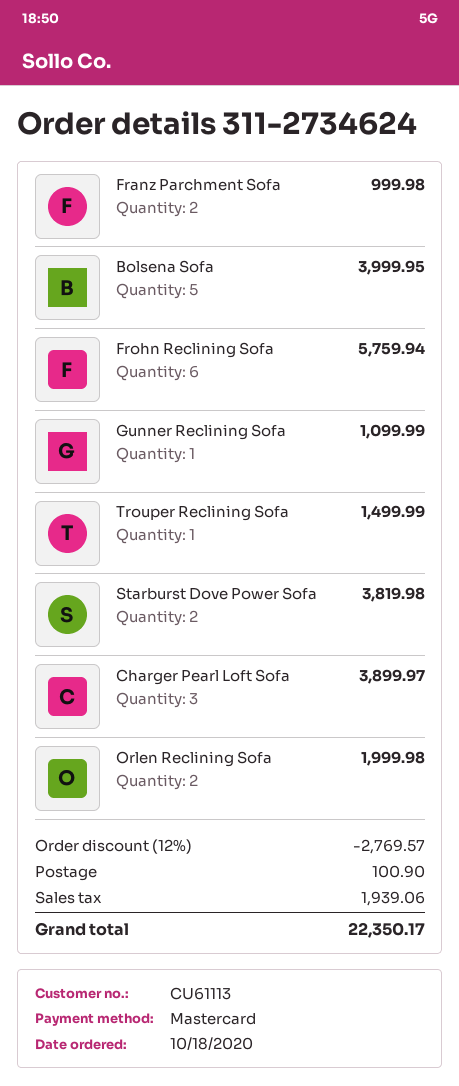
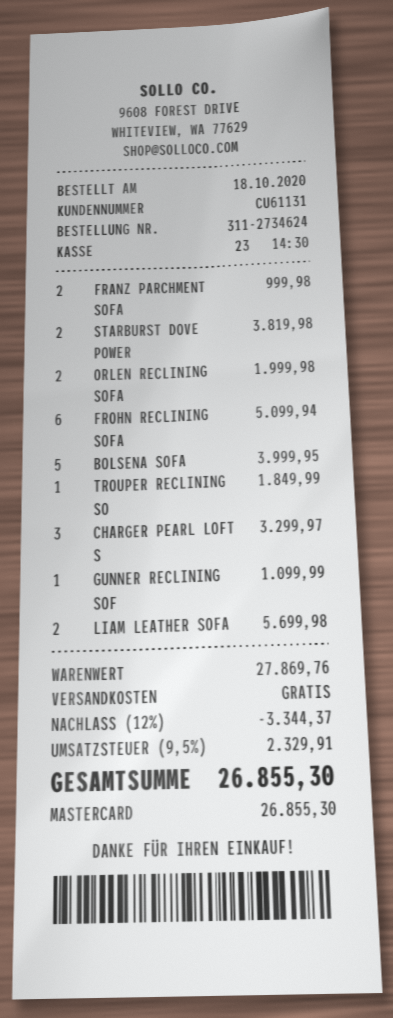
customer number: CU61113 -> CU61131
Frohn Reclining Sofa: 6 for 5759.94 -> 6 for 5099.94
Trouper Reclining Sofa: 1 for 1499.99 -> 1 for 1849.99
Charger Pearl Loft Sofa: 3 for 3899.97 -> 3 for 3299.97
LIAM LEATHER SOFA: none -> 2 for 5699.98
discount: 12% = 2769.57 -> 12% = 3344.37
shipping: 100.90 -> 0.00
tax: 1939.06 -> 2329.91
total: 22350.17 -> 26855.30

